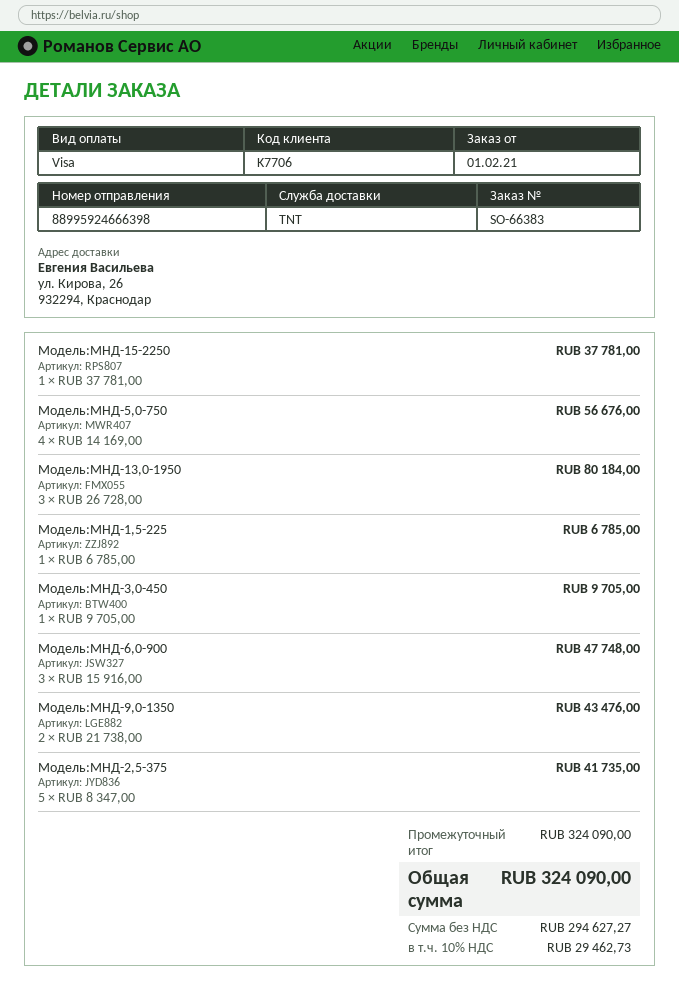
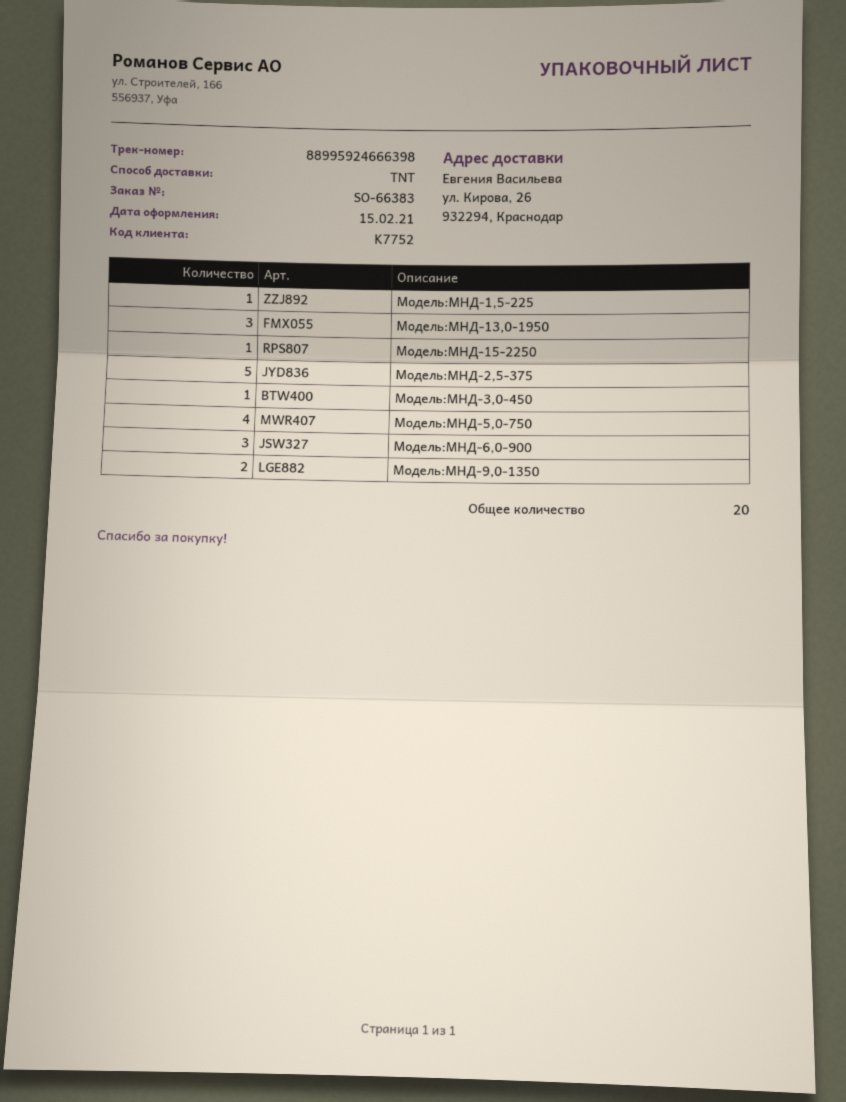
order date: 2021-02-01 -> 2021-02-15
customer number: K7706 -> K7752

